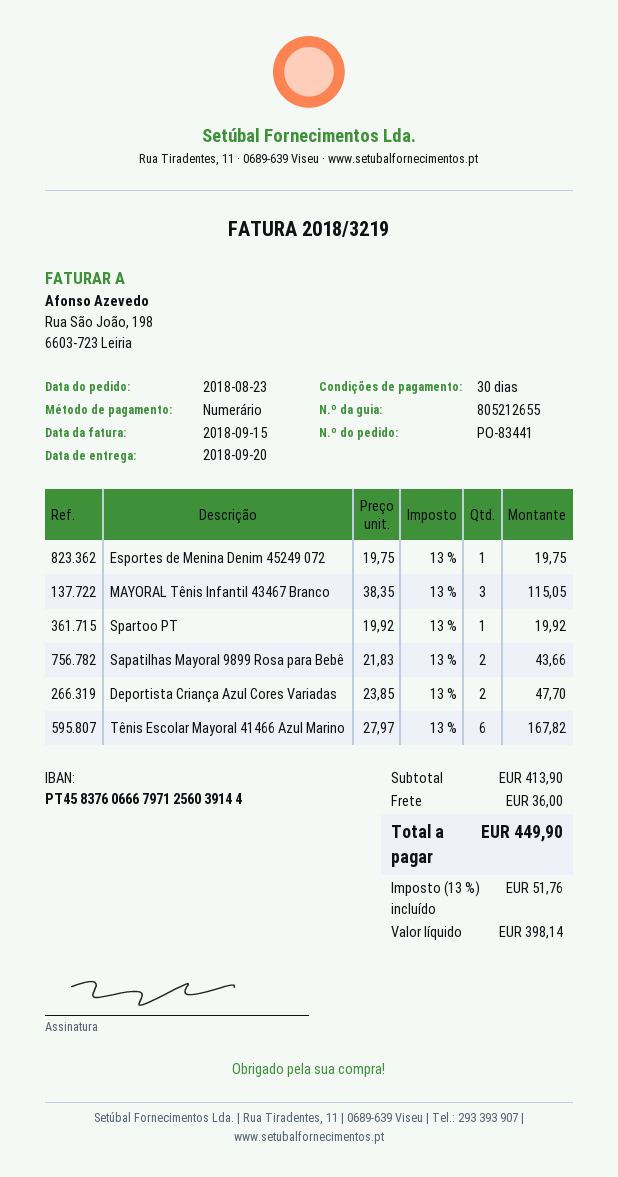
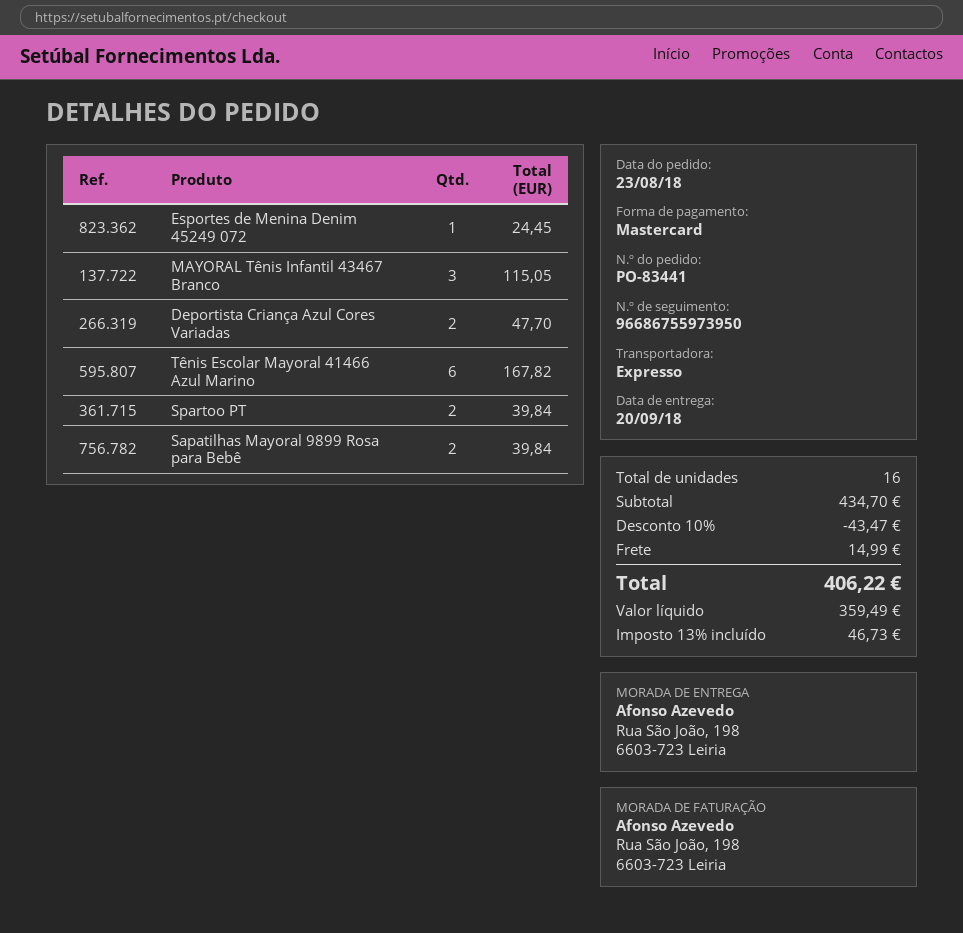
payment method: cash -> Mastercard
Esportes de Menina Denim 45249 072: 1 for 19.75 -> 1 for 24.45
Spartoo PT: 1 for 19.92 -> 2 for 39.84
Sapatilhas Mayoral 9899 Rosa para Bebê: 2 for 43.66 -> 2 for 39.84
subtotal: 413.90 -> 434.70
discount: none -> 10% = 43.47
shipping: 36.00 -> 14.99
net: 398.14 -> 359.49
tax: 13% = 51.76 -> 13% = 46.73
total: 449.90 -> 406.22

